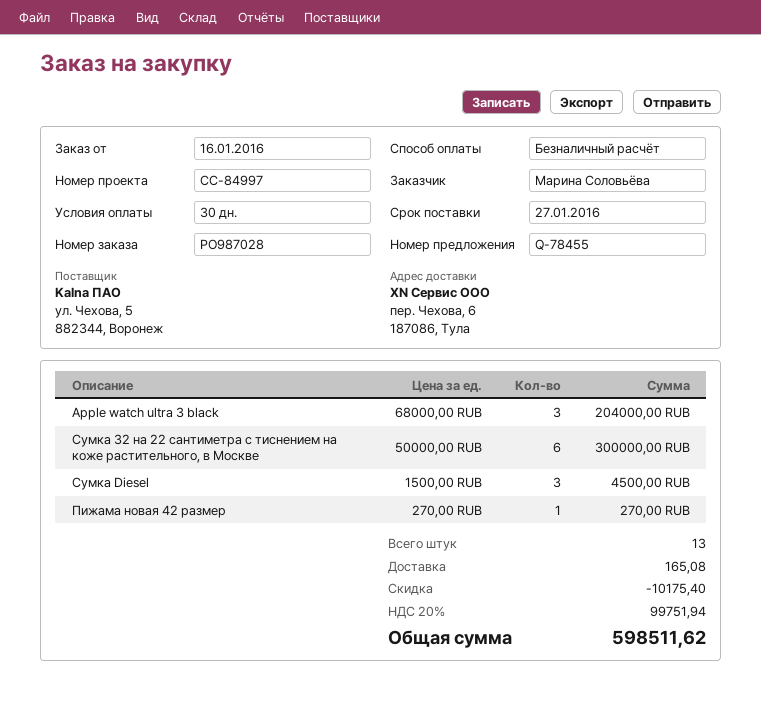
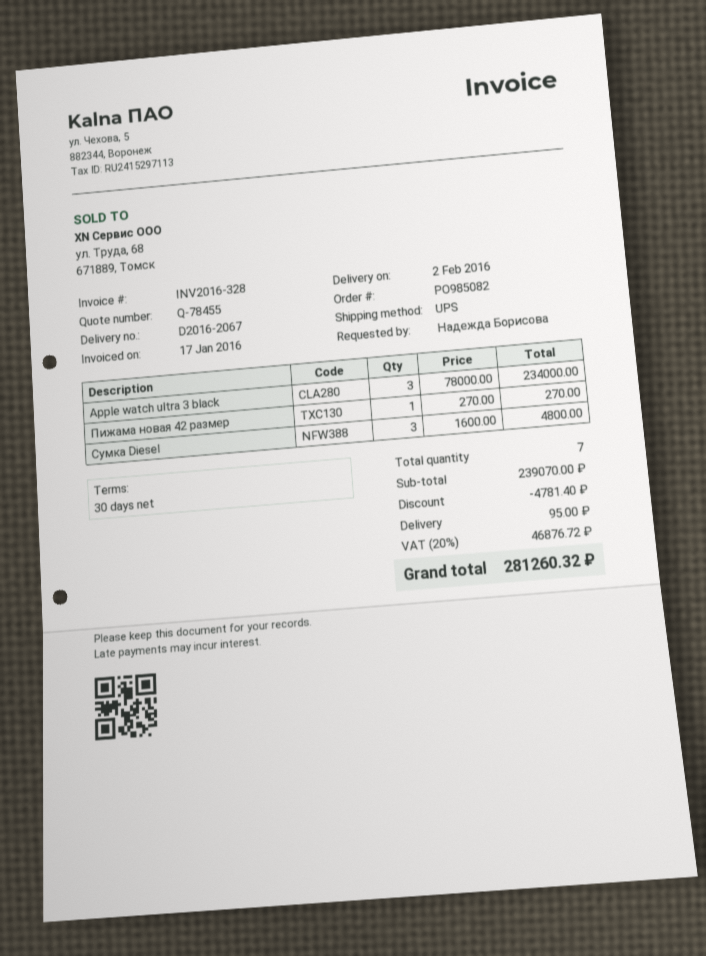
order number: PO987028 -> PO985082
delivery date: 2016-01-27 -> 2016-02-02
ordered by: Марина Соловьёва -> Надежда Борисова
Apple watch ultra 3 black: 3 x 68000.00 = 204000.00 -> 3 x 78000.00 = 234000.00
Сумка 32 на 22 сантиметра с тиснением на коже растительного, в Москве: 6 x 50000.00 = 300000.00 -> none
Сумка Diesel: 3 x 1500.00 = 4500.00 -> 3 x 1600.00 = 4800.00
total quantity: 13 -> 7
discount: 10175.40 -> 4781.40
shipping: 165.08 -> 95.00
tax: 20% = 99751.94 -> 20% = 46876.72
total: 598511.62 -> 281260.32

